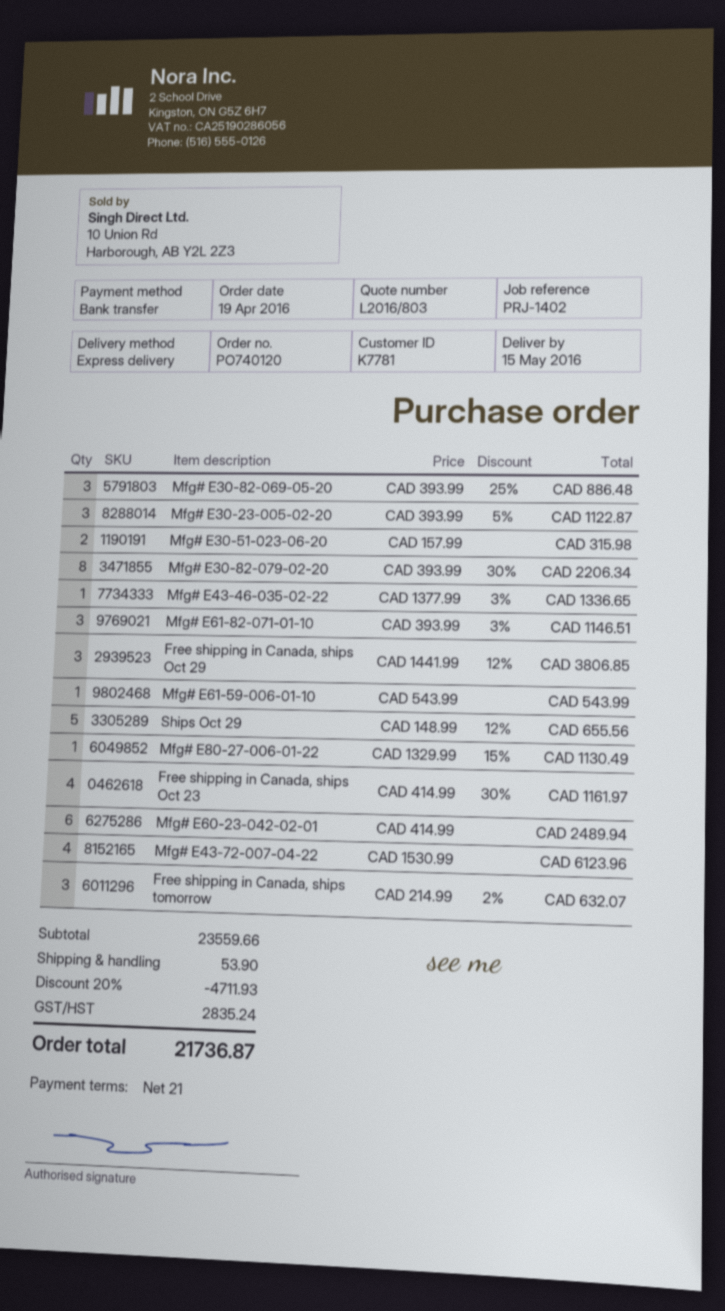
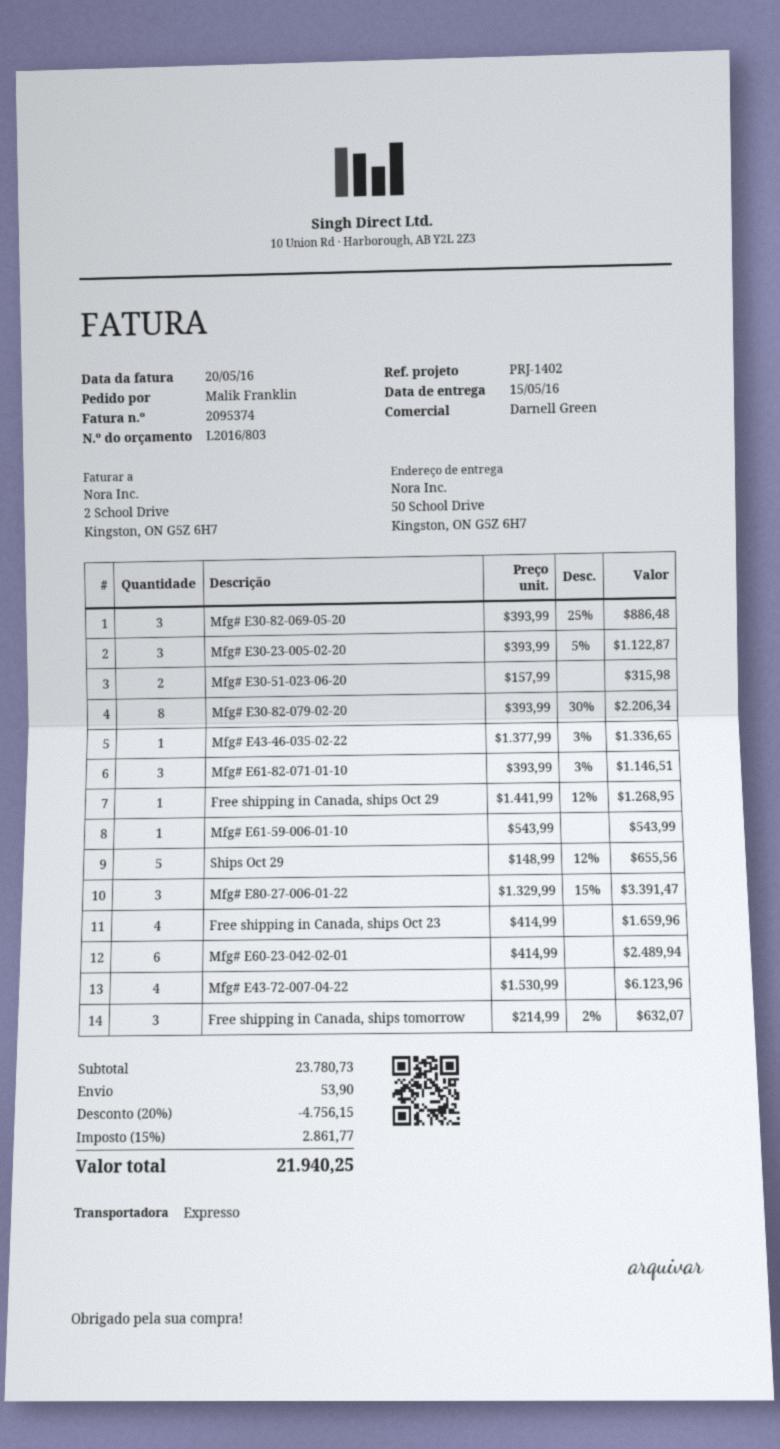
Free shipping in Canada, ships Oct 29: 3 x 1441.99 - 12% = 3806.85 -> 1 x 1441.99 - 12% = 1268.95
Mfg# E80-27-006-01-22: 1 x 1329.99 - 15% = 1130.49 -> 3 x 1329.99 - 15% = 3391.47
Free shipping in Canada, ships Oct 23: 4 x 414.99 - 30% = 1161.97 -> 4 x 414.99 = 1659.96
subtotal: 23559.66 -> 23780.73
discount: 20% = 4711.93 -> 20% = 4756.15
tax: 2835.24 -> 2861.77
total: 21736.87 -> 21940.25

